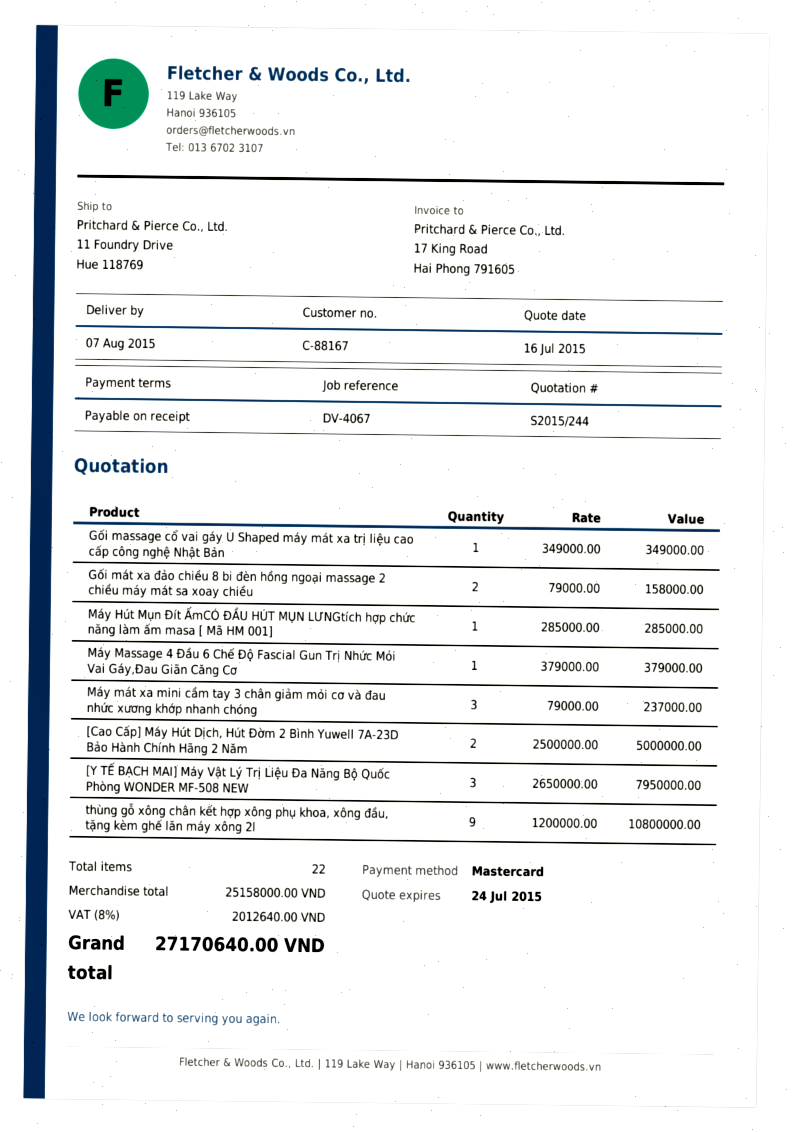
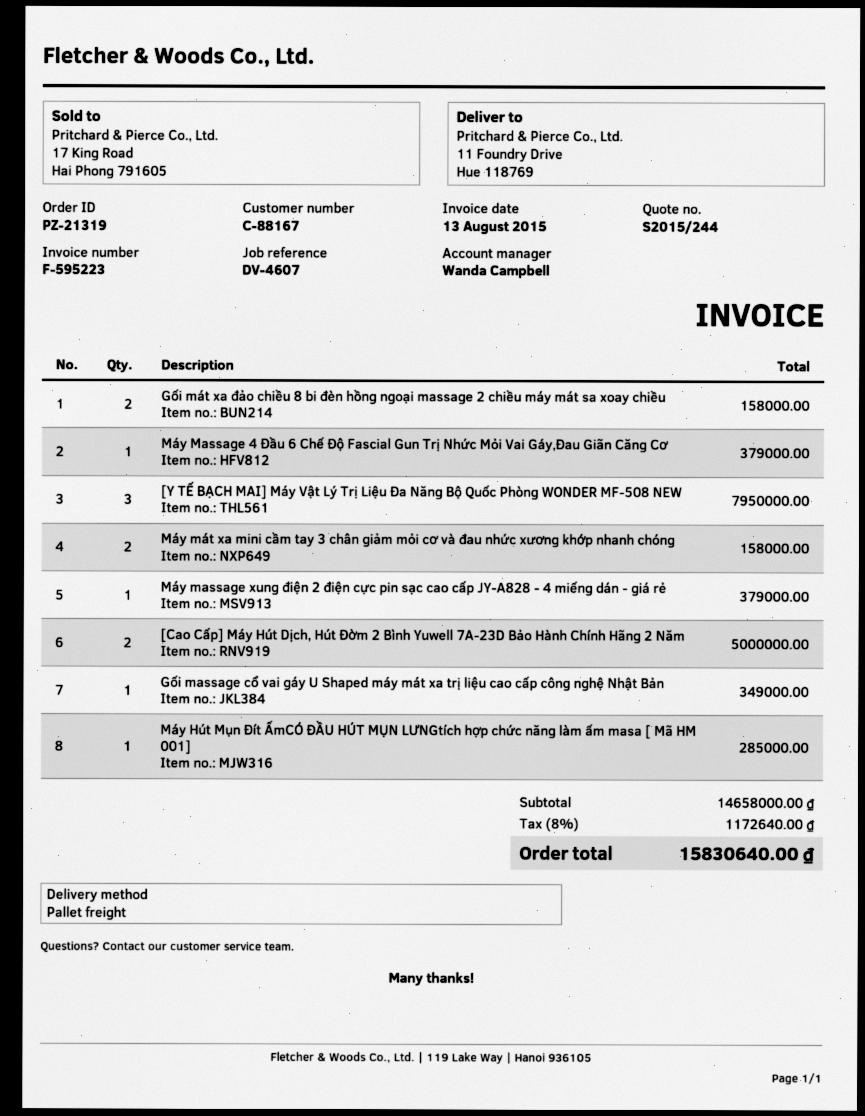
reference: DV-4067 -> DV-4607
Máy mát xa mini cầm tay 3 chân giảm mỏi cơ và đau nhức xương khớp nhanh chóng: 3 for 237000.00 -> 2 for 158000.00
thùng gỗ xông chân kết hợp xông phụ khoa, xông đầu, tặng kèm ghế lăn máy xông 2l: 9 for 10800000.00 -> none
Máy massage xung điện 2 điện cực pin sạc cao cấp JY-A828 - 4 miếng dán - giá rẻ: none -> 1 for 379000.00
subtotal: 25158000.00 -> 14658000.00
tax: 8% = 2012640.00 -> 8% = 1172640.00
total: 27170640.00 -> 15830640.00

